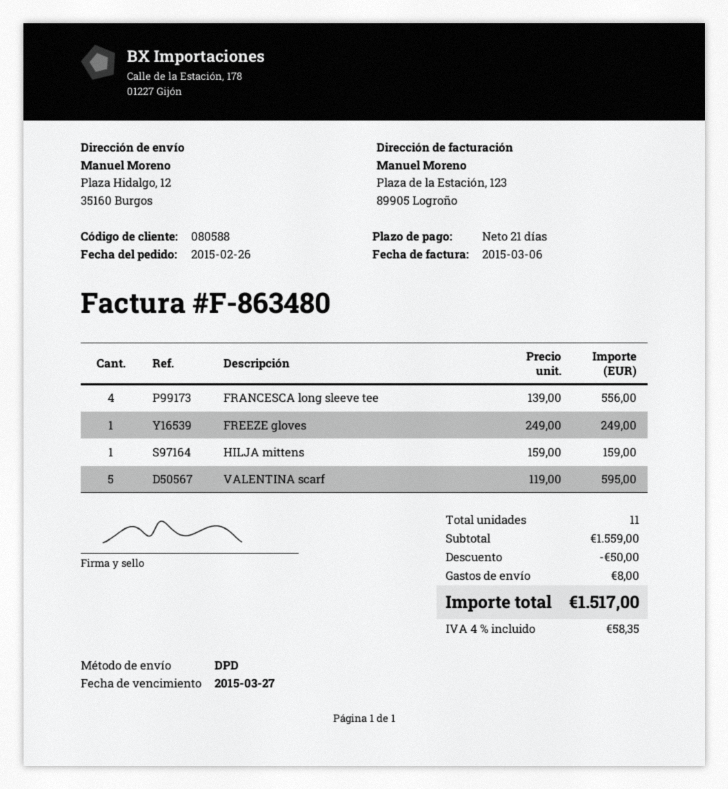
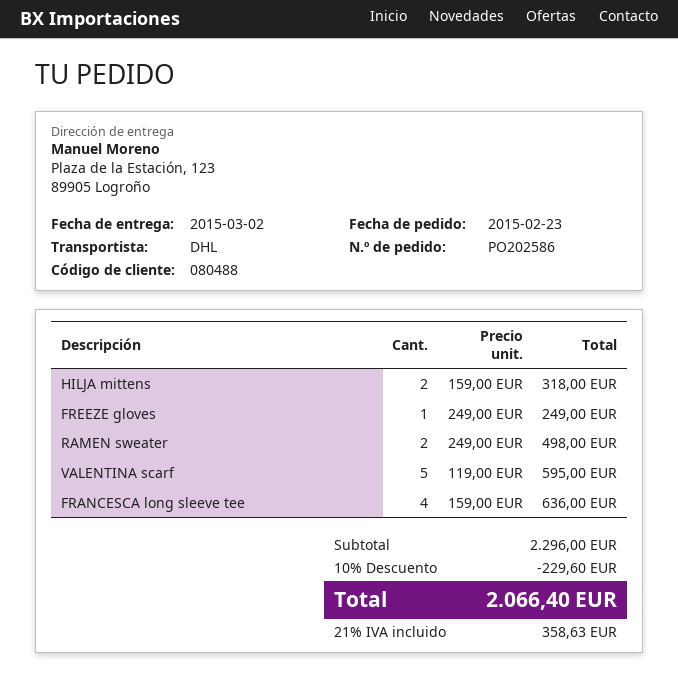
order date: 2015-02-26 -> 2015-02-23
customer number: 080588 -> 080488
shipping method: DPD -> DHL
ship to: Plaza Hidalgo, 12, 35160 Burgos -> Plaza de la Estación, 123, 89905 Logroño
FRANCESCA long sleeve tee: 4 x 139.00 = 556.00 -> 4 x 159.00 = 636.00
HILJA mittens: 1 x 159.00 = 159.00 -> 2 x 159.00 = 318.00
RAMEN sweater: none -> 2 x 249.00 = 498.00
subtotal: 1559.00 -> 2296.00
discount: 50.00 -> 229.60
shipping: 8.00 -> none
tax: 4% = 58.35 -> 21% = 358.63
total: 1517.00 -> 2066.40

